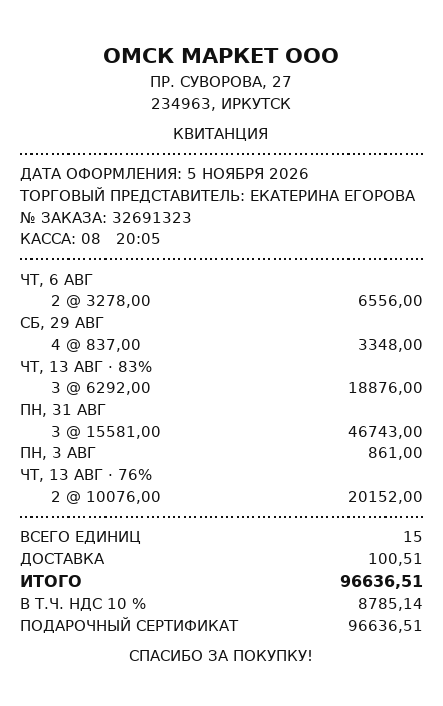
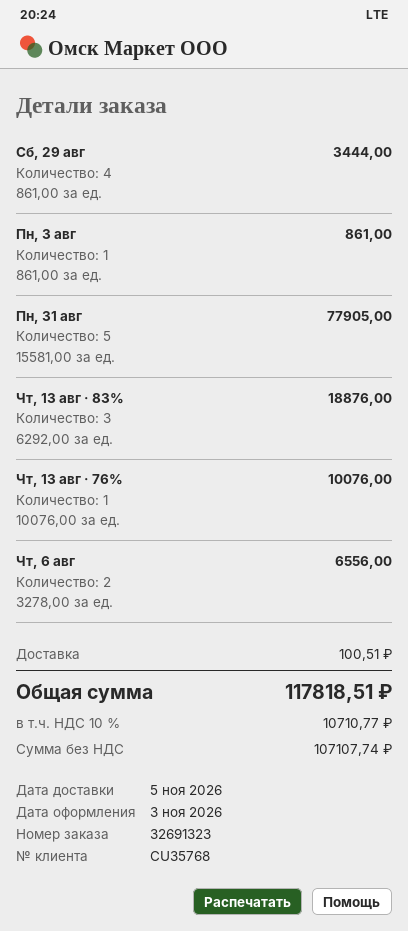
order date: 2026-11-05 -> 2026-11-03
СБ, 29 АВГ: 4 x 837.00 = 3348.00 -> 4 x 861.00 = 3444.00
ПН, 31 АВГ: 3 x 15581.00 = 46743.00 -> 5 x 15581.00 = 77905.00
ЧТ, 13 АВГ · 76%: 2 x 10076.00 = 20152.00 -> 1 x 10076.00 = 10076.00
tax: 10% = 8785.14 -> 10% = 10710.77
total: 96636.51 -> 117818.51

